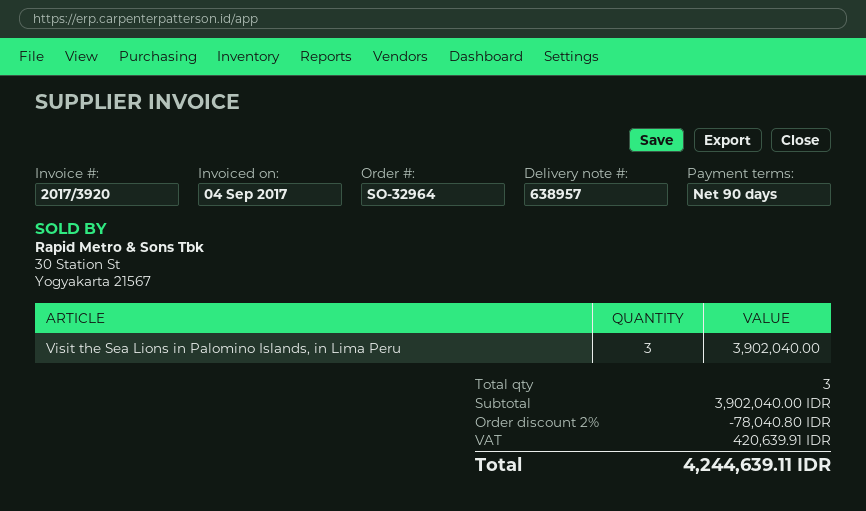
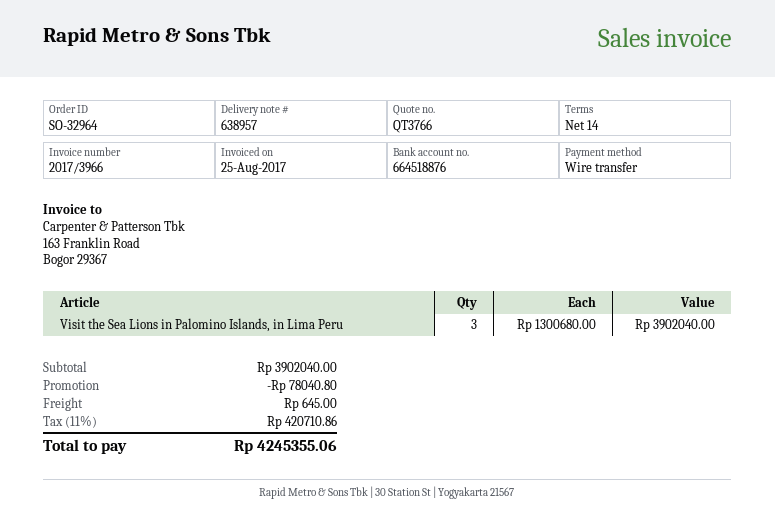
invoice number: 2017/3920 -> 2017/3966
invoice date: 2017-09-04 -> 2017-08-25
payment terms: 90 days -> 14 days
shipping: none -> 645.00
tax: 420639.91 -> 420710.86
total: 4244639.11 -> 4245355.06

